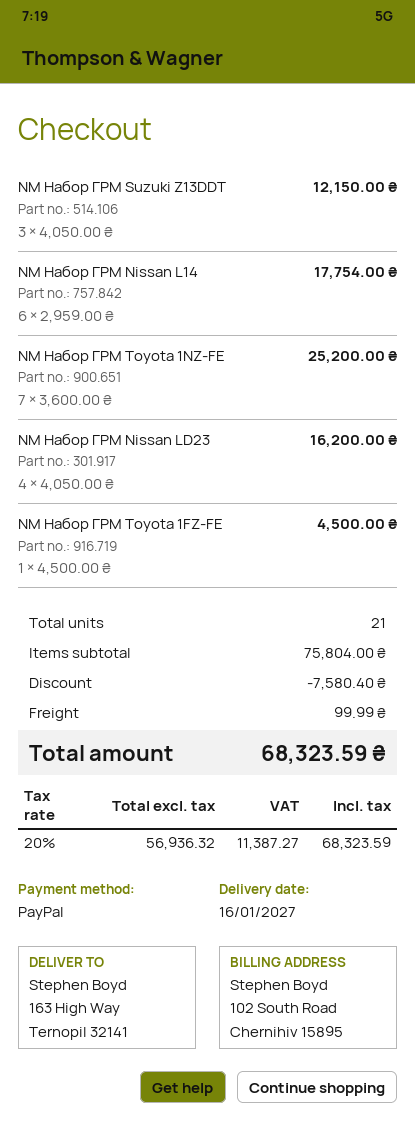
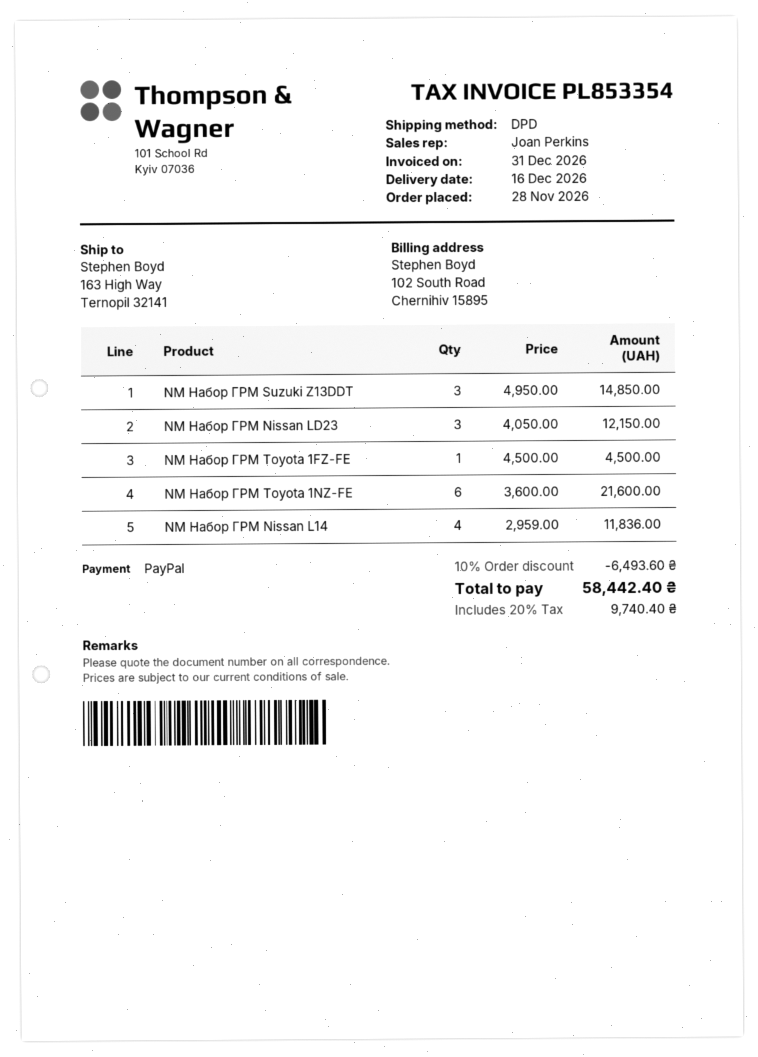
delivery date: 2027-01-16 -> 2026-12-16
NM Набор ГРМ Suzuki Z13DDT: 3 x 4050.00 = 12150.00 -> 3 x 4950.00 = 14850.00
NM Набор ГРМ Nissan L14: 6 x 2959.00 = 17754.00 -> 4 x 2959.00 = 11836.00
NM Набор ГРМ Toyota 1NZ-FE: 7 x 3600.00 = 25200.00 -> 6 x 3600.00 = 21600.00
NM Набор ГРМ Nissan LD23: 4 x 4050.00 = 16200.00 -> 3 x 4050.00 = 12150.00
discount: 7580.40 -> 6493.60
shipping: 99.99 -> none
tax: 20% = 11387.27 -> 20% = 9740.40
total: 68323.59 -> 58442.40

